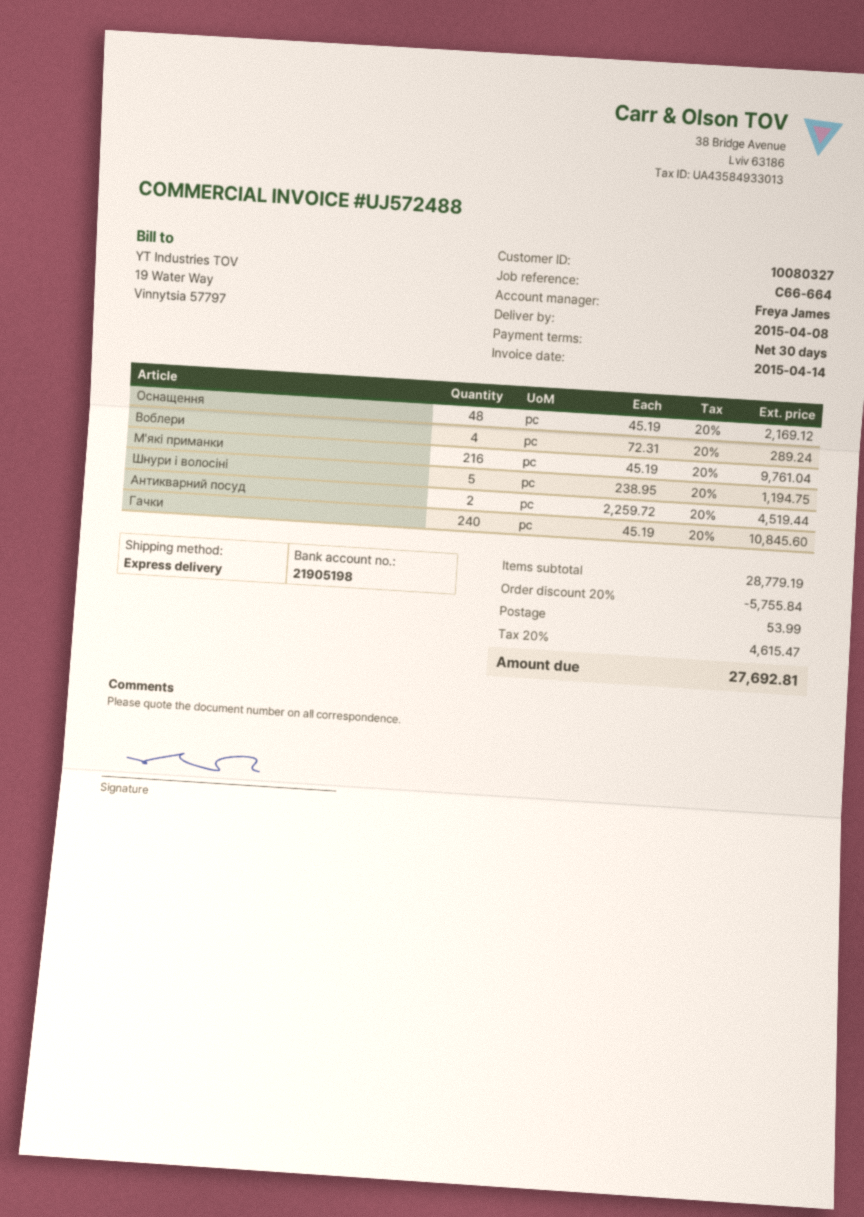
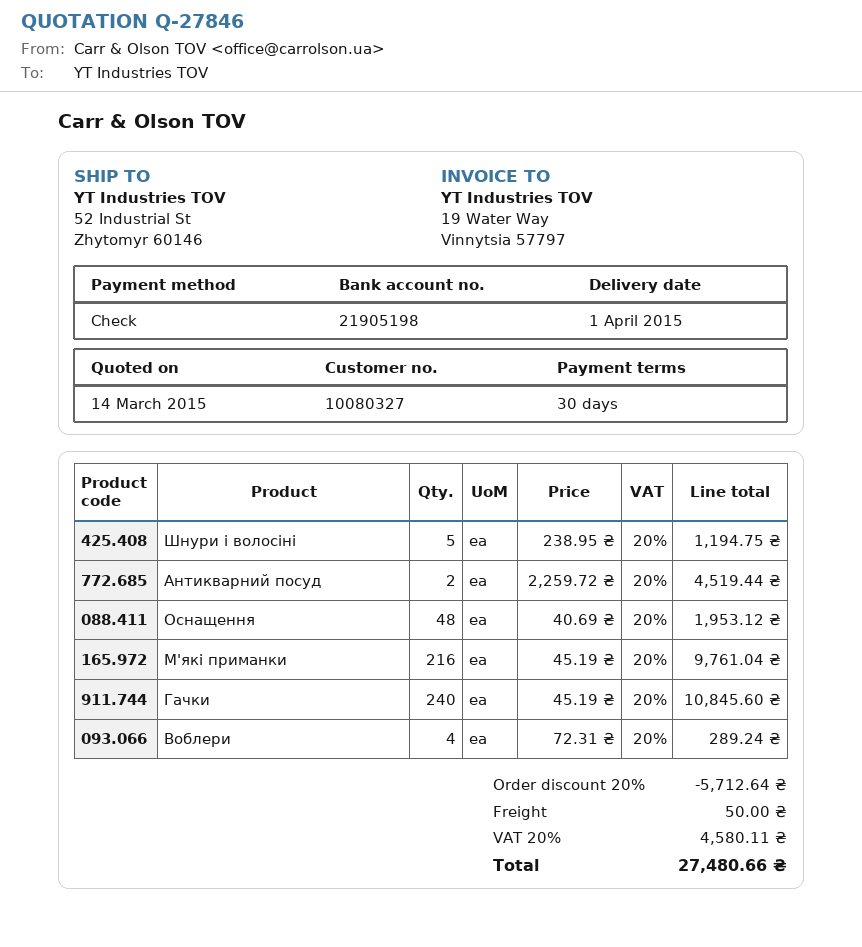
delivery date: 2015-04-08 -> 2015-04-01
Оснащення: 48 x 45.19 = 2169.12 -> 48 x 40.69 = 1953.12
discount: 20% = 5755.84 -> 20% = 5712.64
shipping: 53.99 -> 50.00
tax: 20% = 4615.47 -> 20% = 4580.11
total: 27692.81 -> 27480.66

